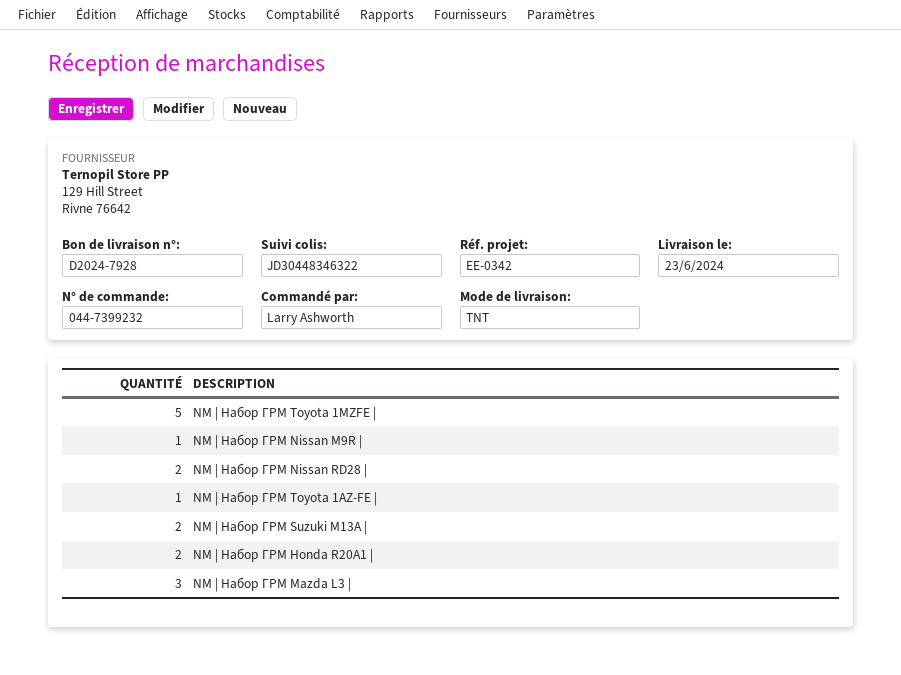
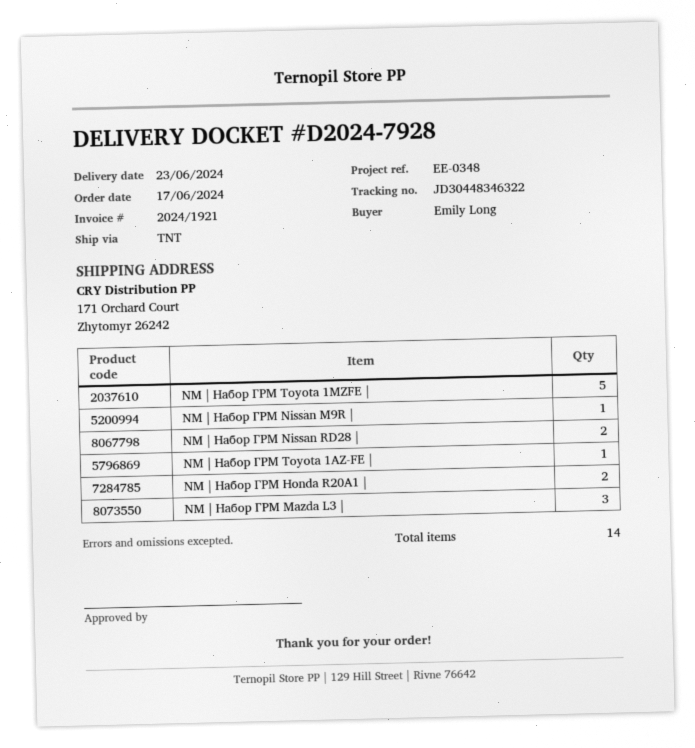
reference: EE-0342 -> EE-0348
ordered by: Larry Ashworth -> Emily Long
NM | Набор ГРМ Suzuki M13A |: 2 -> none

